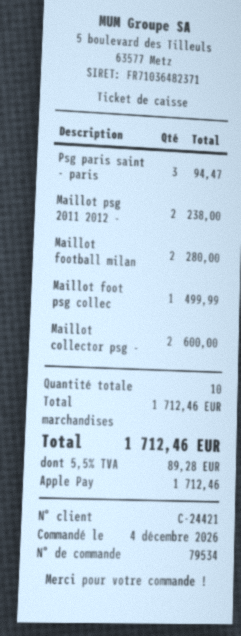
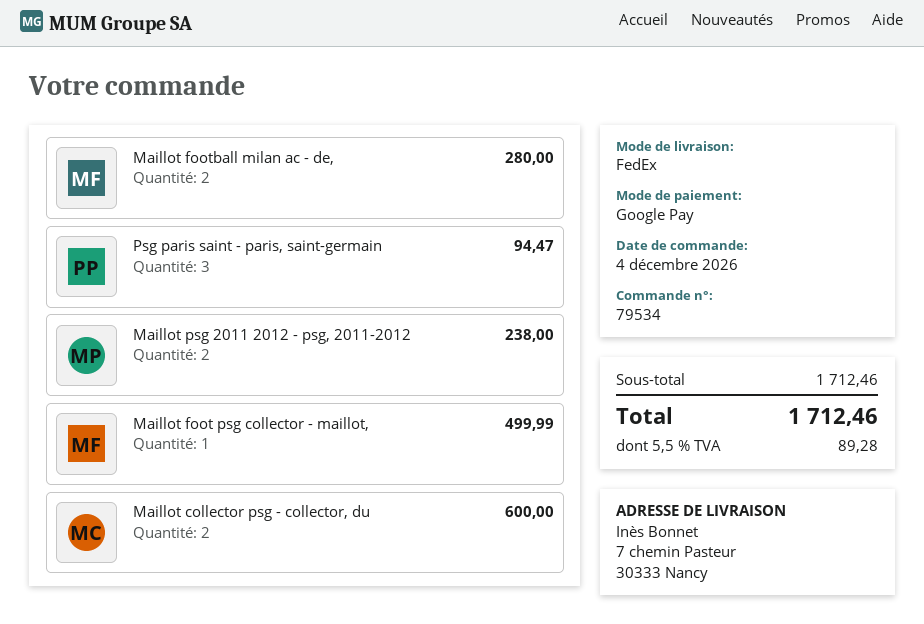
payment method: Apple Pay -> Google Pay

